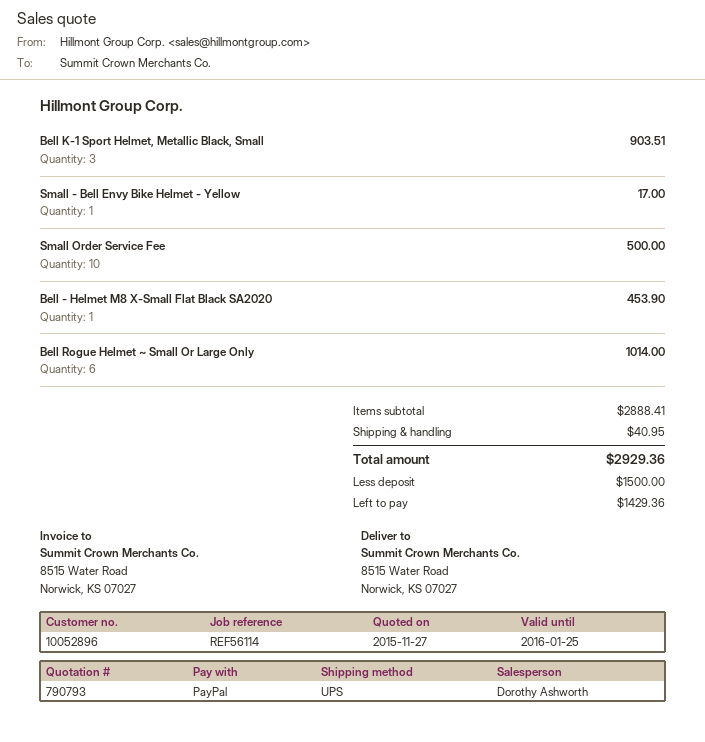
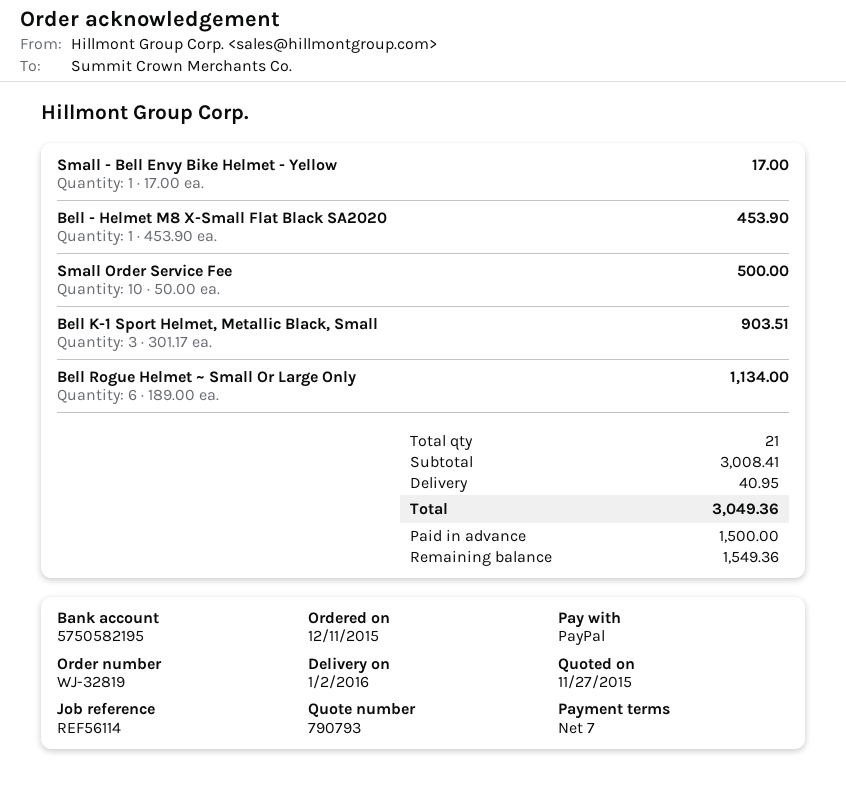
Bell Rogue Helmet ~ Small Or Large Only: 6 for 1014.00 -> 6 for 1134.00
subtotal: 2888.41 -> 3008.41
total: 2929.36 -> 3049.36
balance: 1429.36 -> 1549.36

